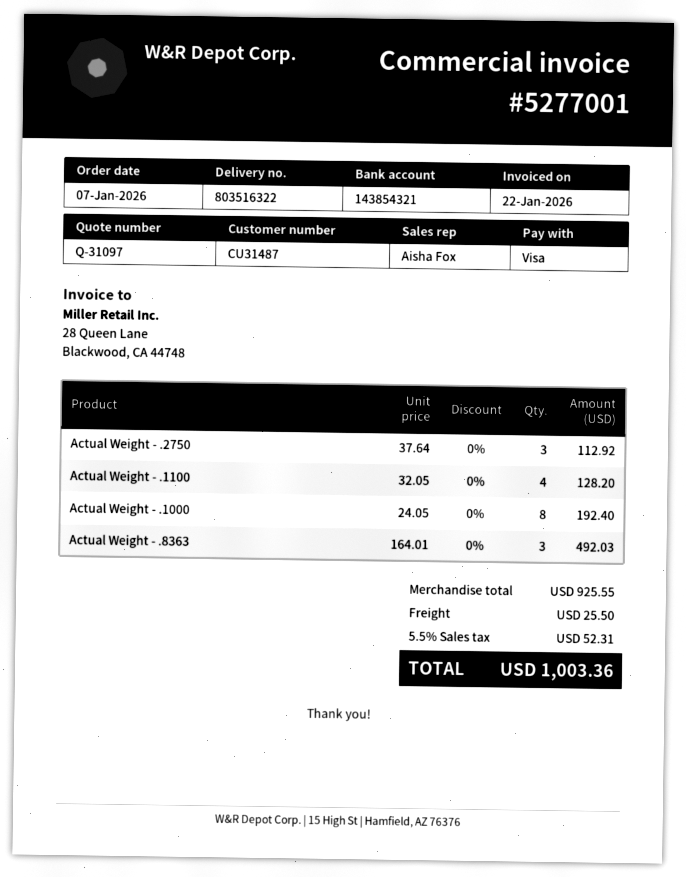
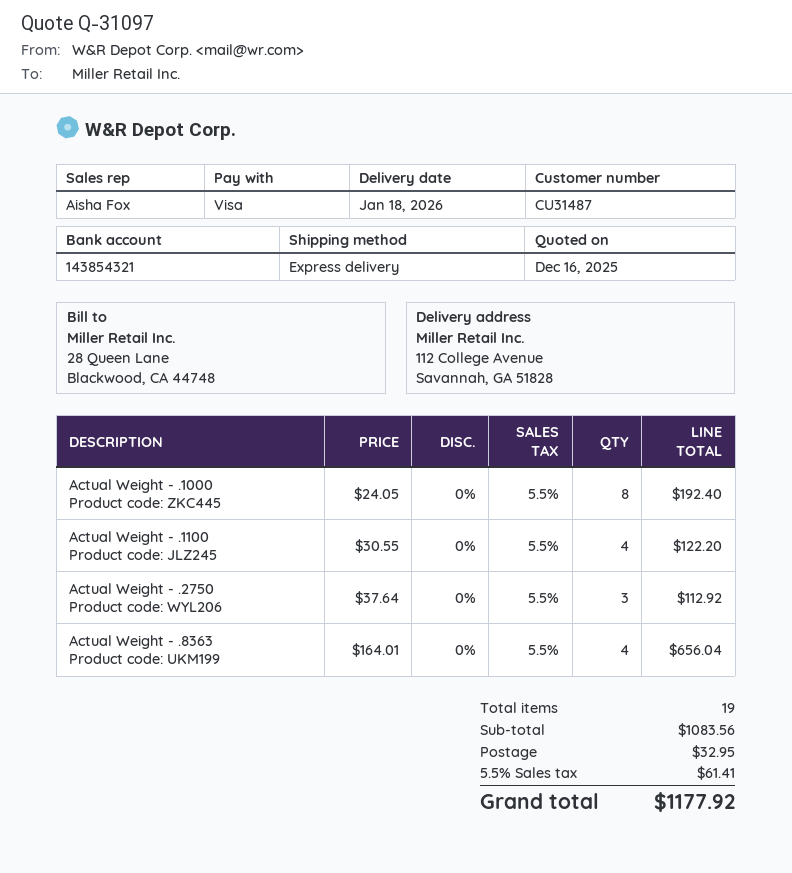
Actual Weight - .1100: 4 x 32.05 = 128.20 -> 4 x 30.55 = 122.20
Actual Weight - .8363: 3 x 164.01 = 492.03 -> 4 x 164.01 = 656.04
subtotal: 925.55 -> 1083.56
shipping: 25.50 -> 32.95
tax: 5.5% = 52.31 -> 5.5% = 61.41
total: 1003.36 -> 1177.92

